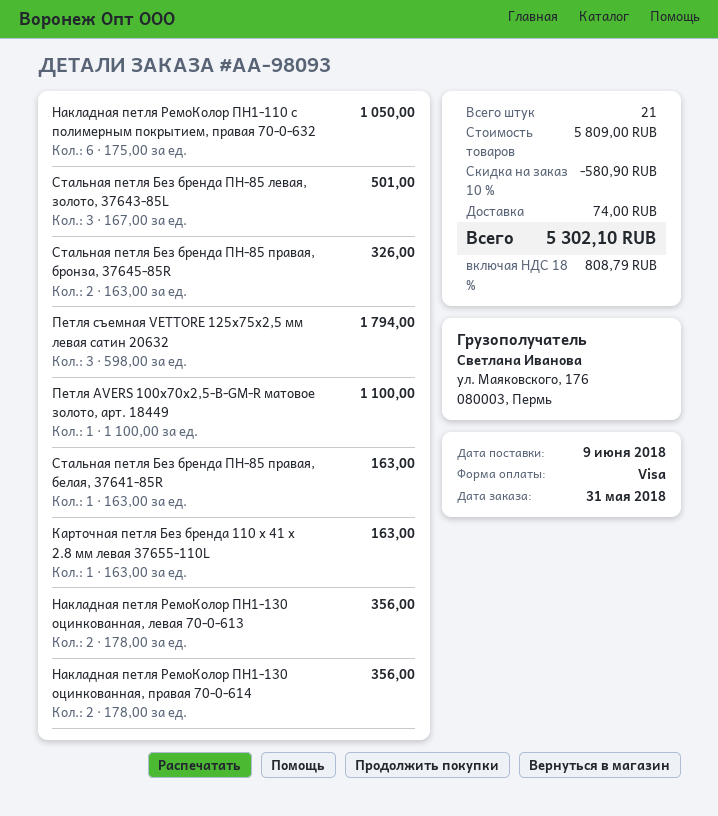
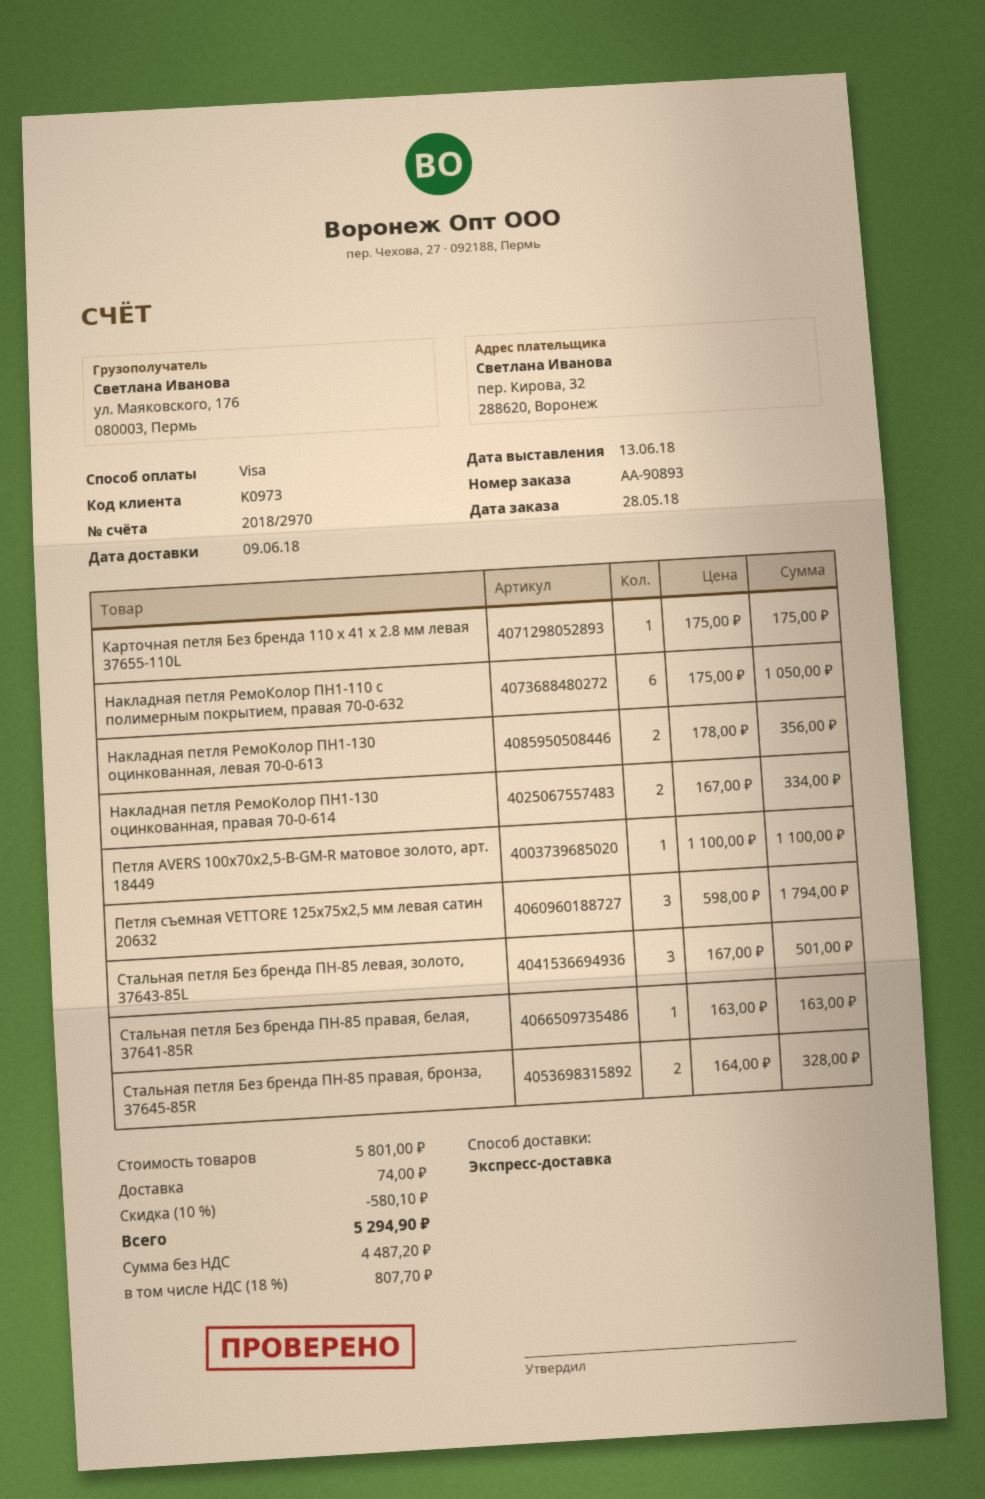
order number: AA-98093 -> AA-90893
order date: 2018-05-31 -> 2018-05-28
Стальная петля Без бренда ПН-85 правая, бронза, 37645-85R: 2 x 163.00 = 326.00 -> 2 x 164.00 = 328.00
Карточная петля Без бренда 110 x 41 x 2.8 мм левая 37655-110L: 1 x 163.00 = 163.00 -> 1 x 175.00 = 175.00
Накладная петля РемоКолор ПН1-130 оцинкованная, правая 70-0-614: 2 x 178.00 = 356.00 -> 2 x 167.00 = 334.00
subtotal: 5809.00 -> 5801.00
discount: 10% = 580.90 -> 10% = 580.10
tax: 18% = 808.79 -> 18% = 807.70
total: 5302.10 -> 5294.90

